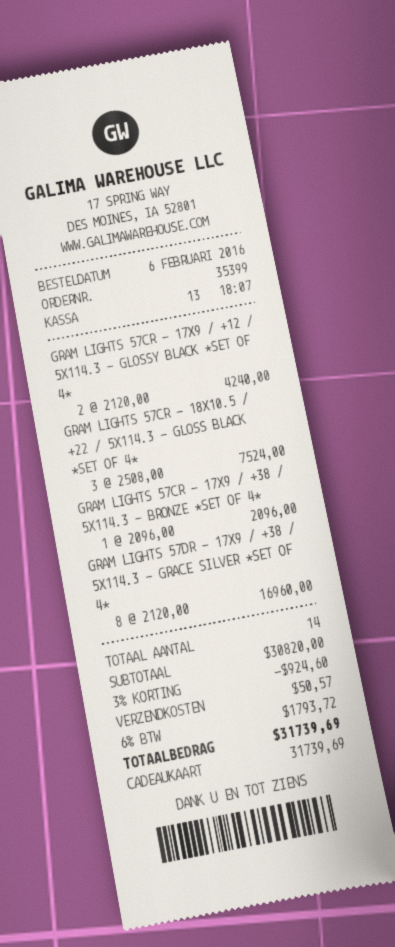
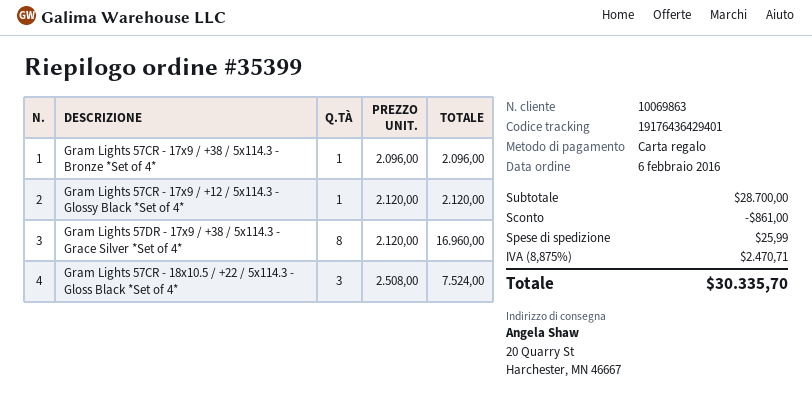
GRAM LIGHTS 57CR - 17X9 / +12 / 5X114.3 - GLOSSY BLACK *SET OF 4*: 2 x 2120.00 = 4240.00 -> 1 x 2120.00 = 2120.00
subtotal: 30820.00 -> 28700.00
discount: 924.60 -> 861.00
shipping: 50.57 -> 25.99
tax: 6% = 1793.72 -> 8.875% = 2470.71
total: 31739.69 -> 30335.70

